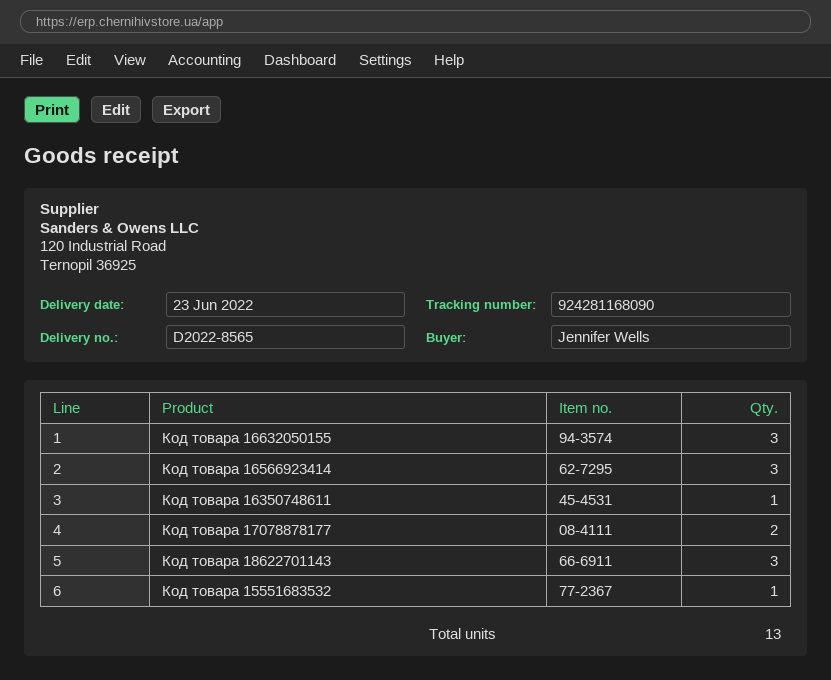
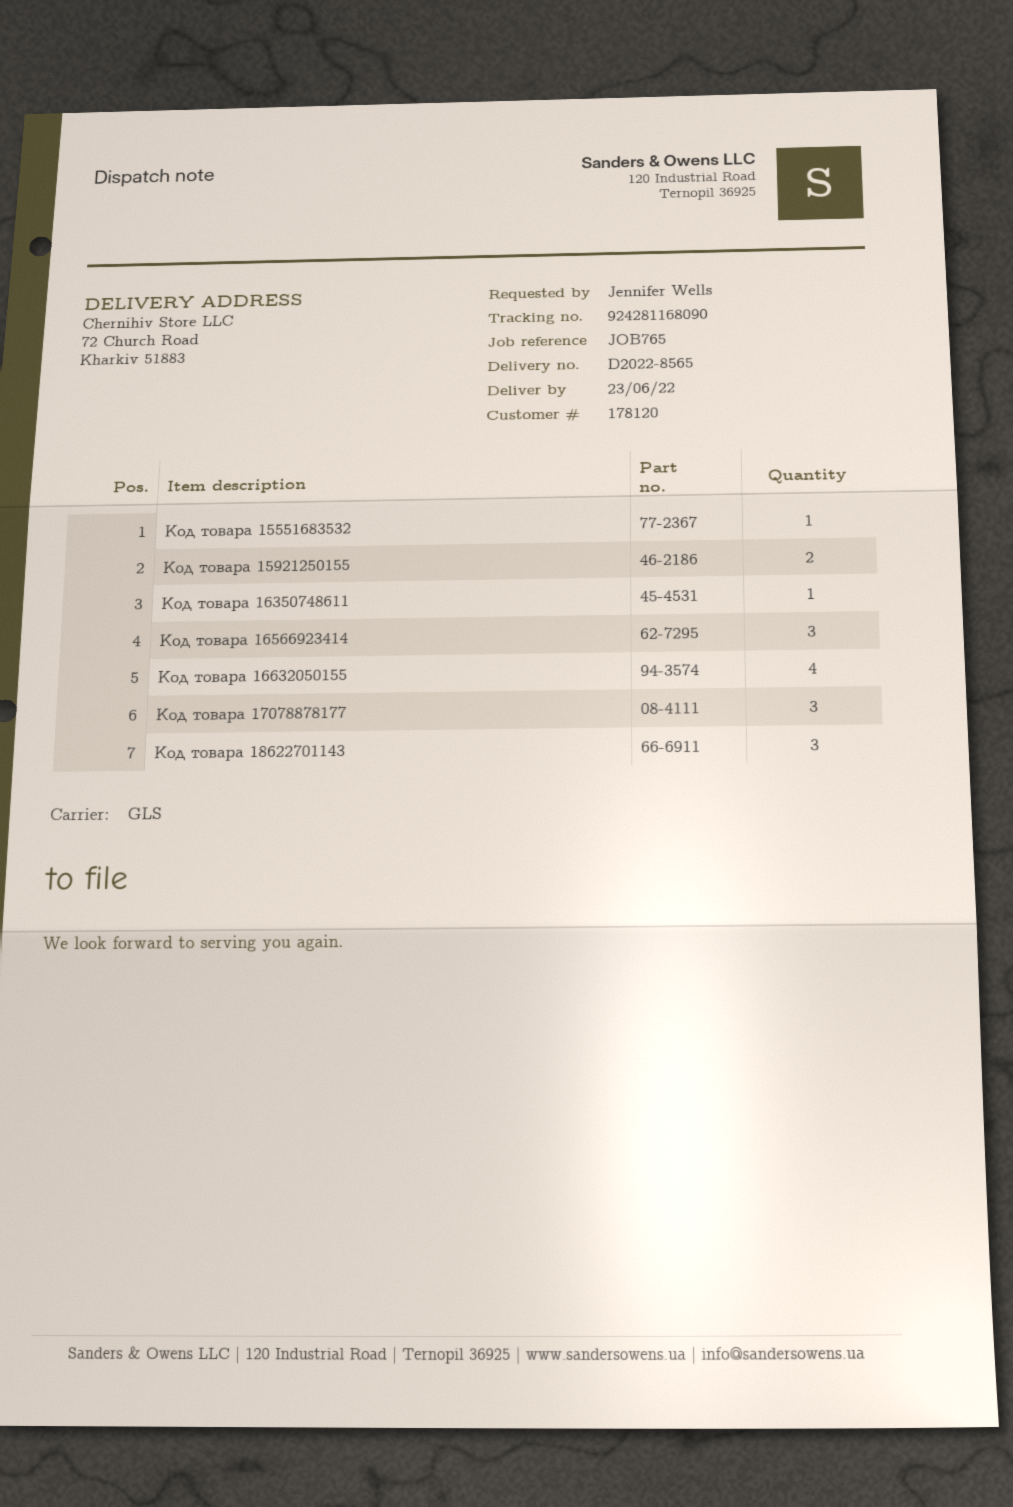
Код товара 16632050155: 3 -> 4
Код товара 17078878177: 2 -> 3
Код товара 15921250155: none -> 2

